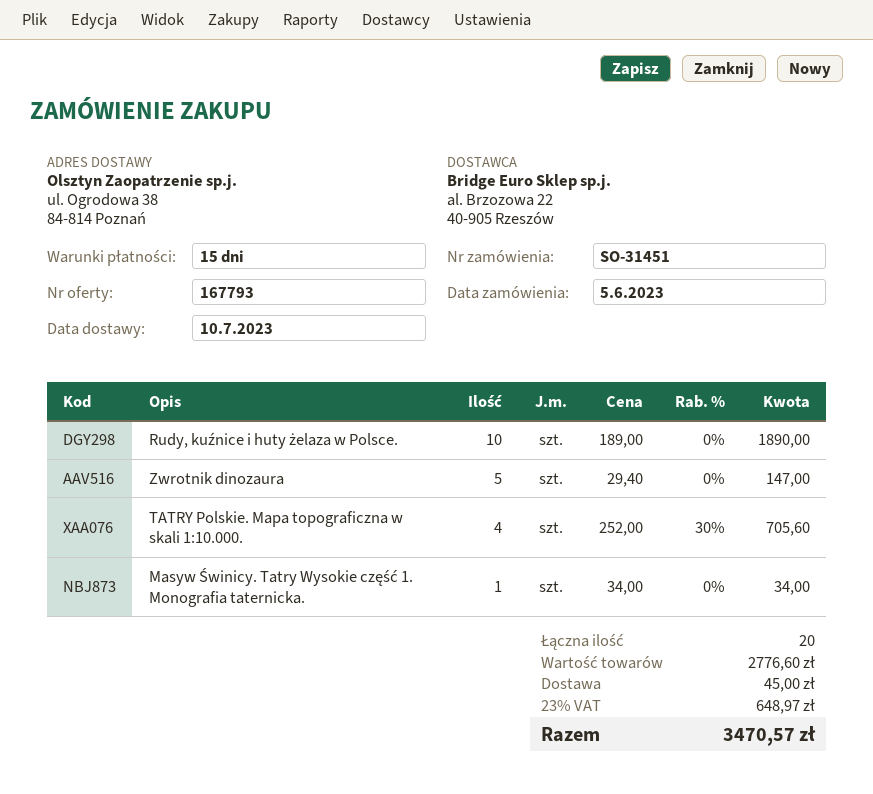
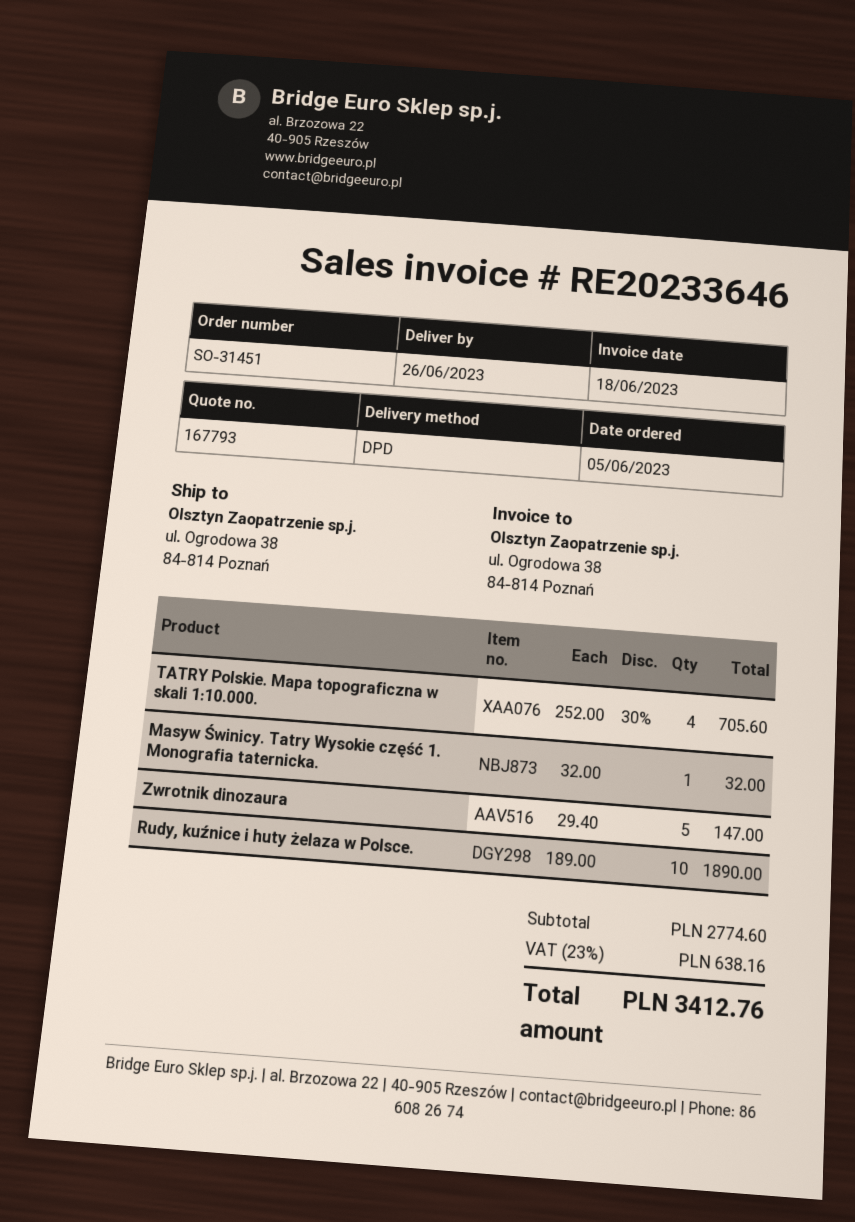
delivery date: 2023-07-10 -> 2023-06-26
Masyw Świnicy. Tatry Wysokie część 1. Monografia taternicka.: 1 x 34.00 = 34.00 -> 1 x 32.00 = 32.00
subtotal: 2776.60 -> 2774.60
shipping: 45.00 -> none
tax: 23% = 648.97 -> 23% = 638.16
total: 3470.57 -> 3412.76

